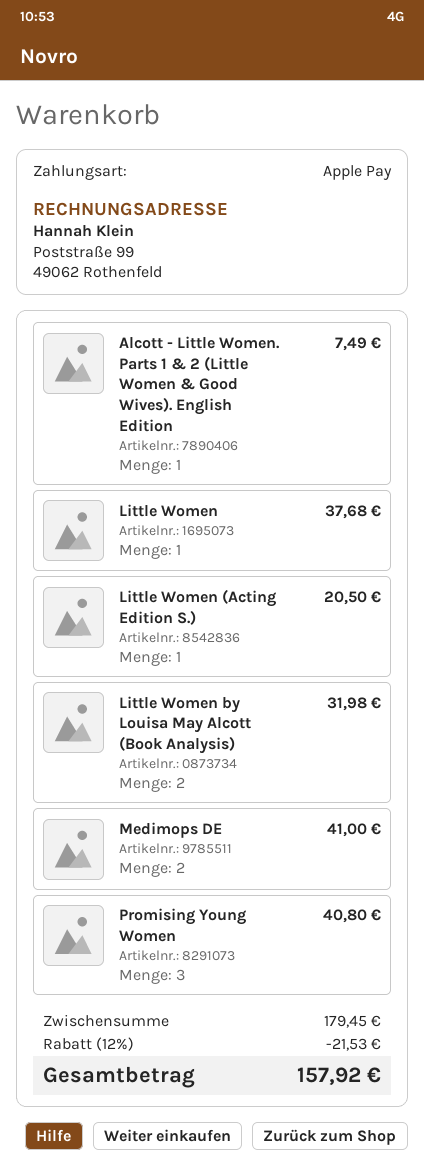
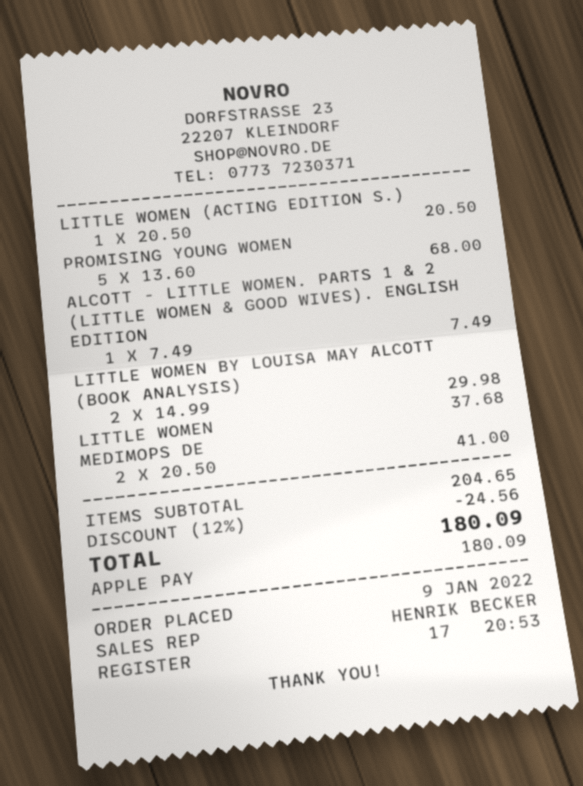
Little Women by Louisa May Alcott (Book Analysis): 2 for 31.98 -> 2 for 29.98
Promising Young Women: 3 for 40.80 -> 5 for 68.00
subtotal: 179.45 -> 204.65
discount: 12% = 21.53 -> 12% = 24.56
total: 157.92 -> 180.09

